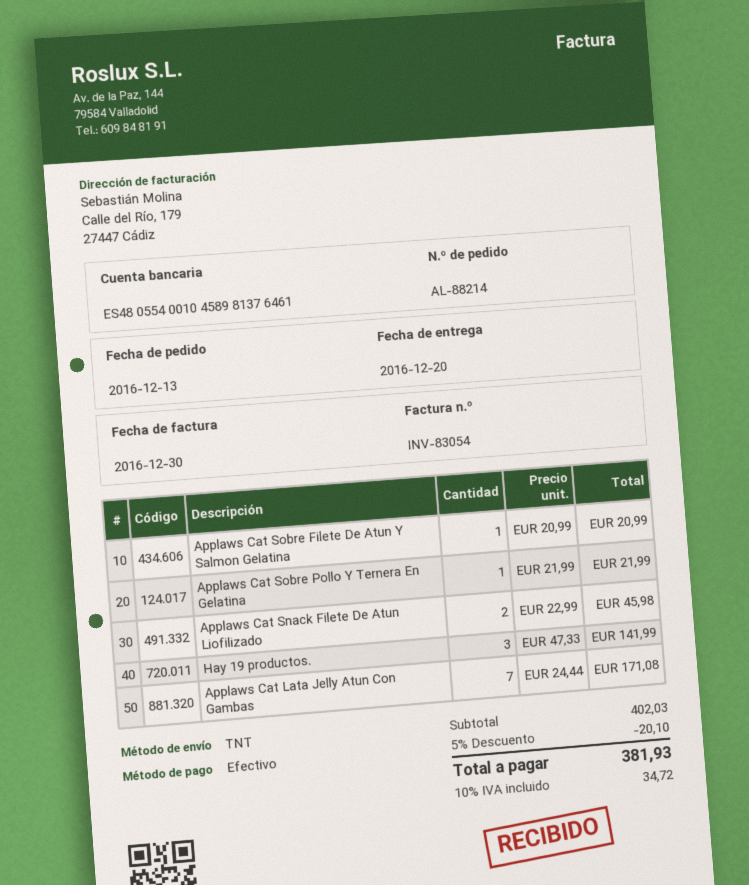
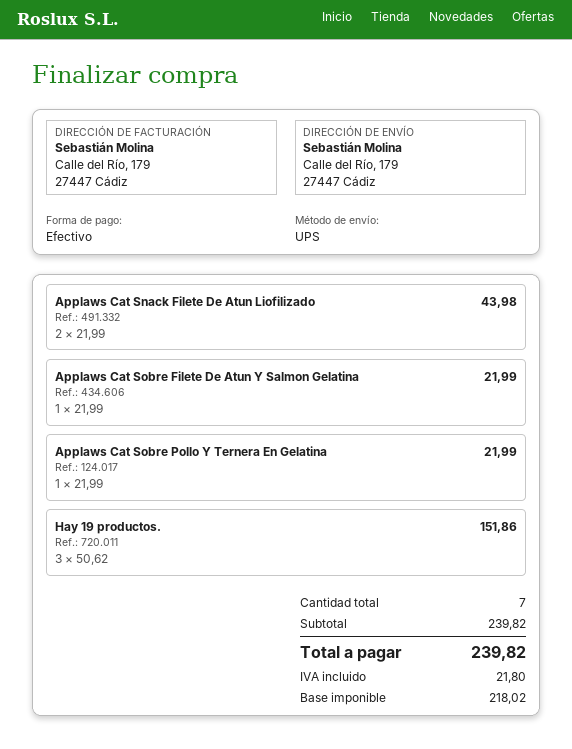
shipping method: TNT -> UPS
Applaws Cat Sobre Filete De Atun Y Salmon Gelatina: 1 x 20.99 = 20.99 -> 1 x 21.99 = 21.99
Applaws Cat Snack Filete De Atun Liofilizado: 2 x 22.99 = 45.98 -> 2 x 21.99 = 43.98
Hay 19 productos.: 3 x 47.33 = 141.99 -> 3 x 50.62 = 151.86
Applaws Cat Lata Jelly Atun Con Gambas: 7 x 24.44 = 171.08 -> none
subtotal: 402.03 -> 239.82
discount: 5% = 20.10 -> none
tax: 34.72 -> 21.80
total: 381.93 -> 239.82

